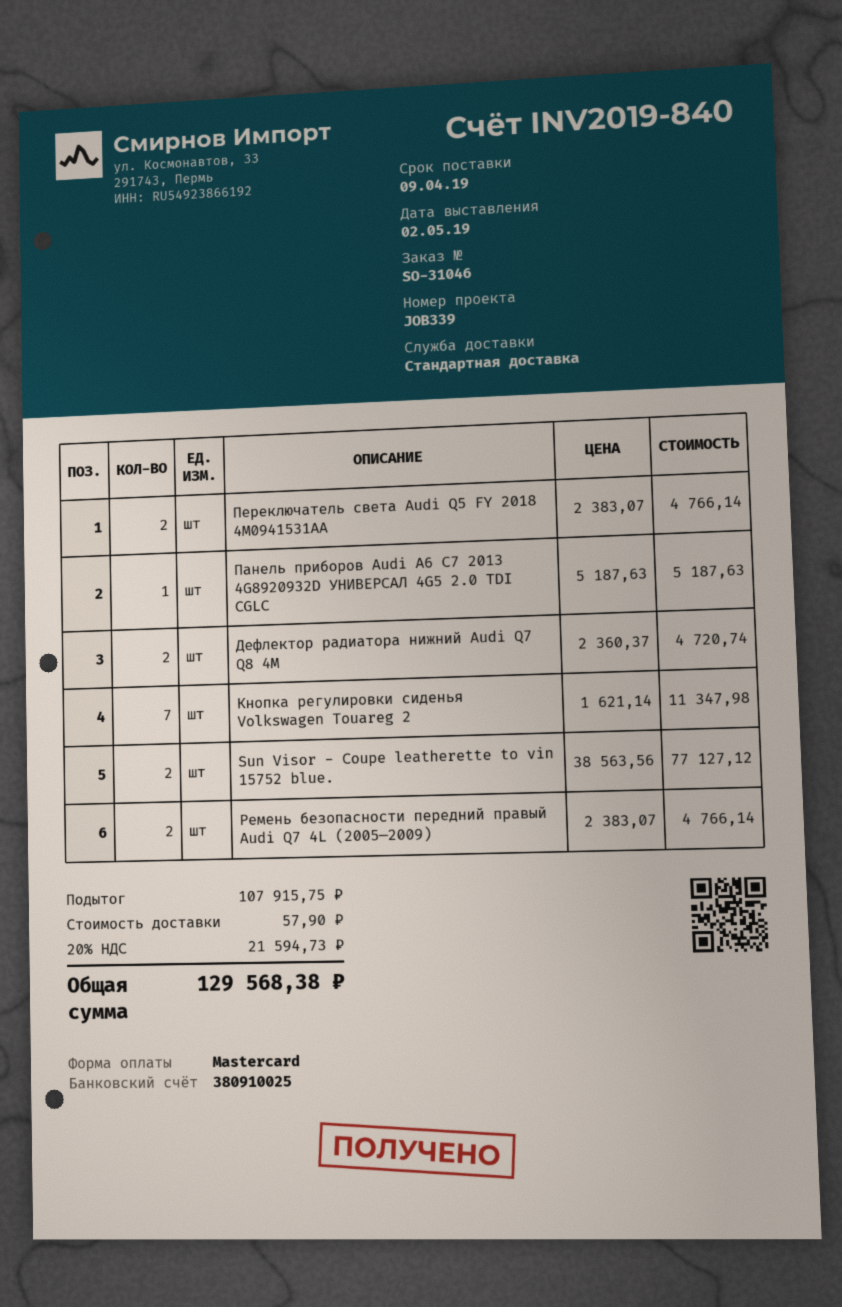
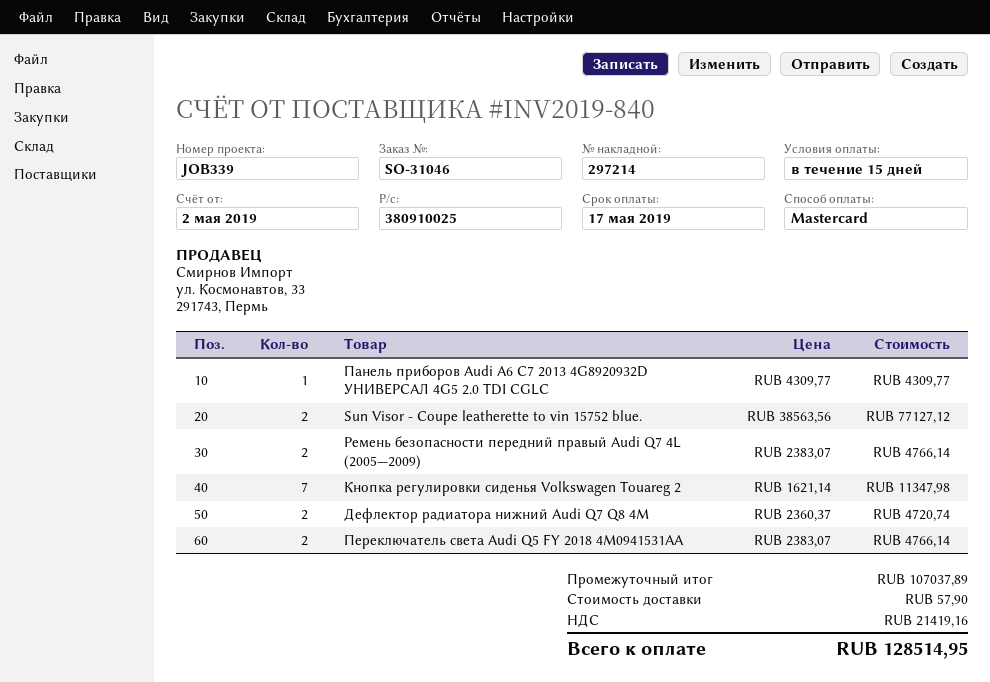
Панель приборов Audi A6 C7 2013 4G8920932D УНИВЕРСАЛ 4G5 2.0 TDI CGLC: 1 x 5187.63 = 5187.63 -> 1 x 4309.77 = 4309.77
subtotal: 107915.75 -> 107037.89
tax: 21594.73 -> 21419.16
total: 129568.38 -> 128514.95

